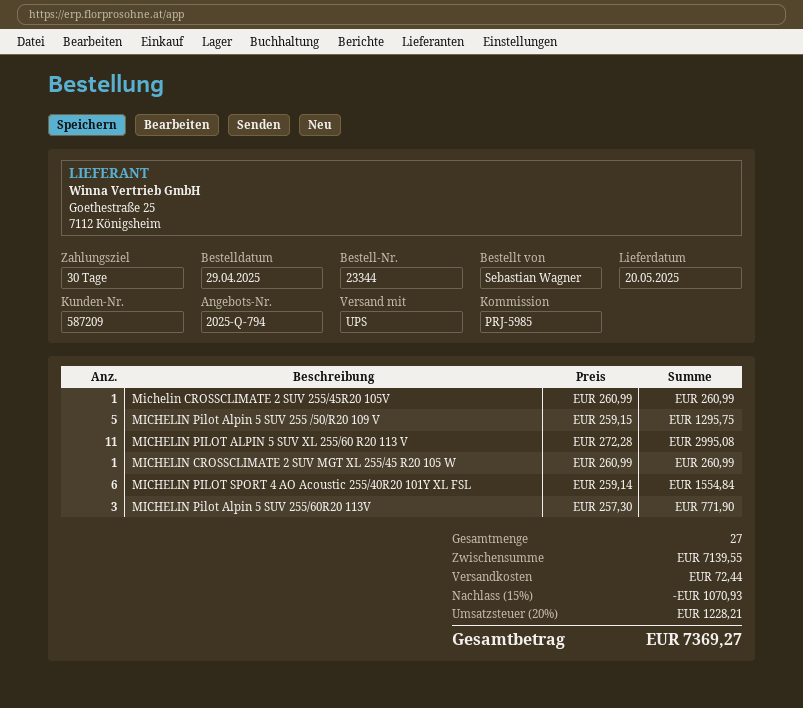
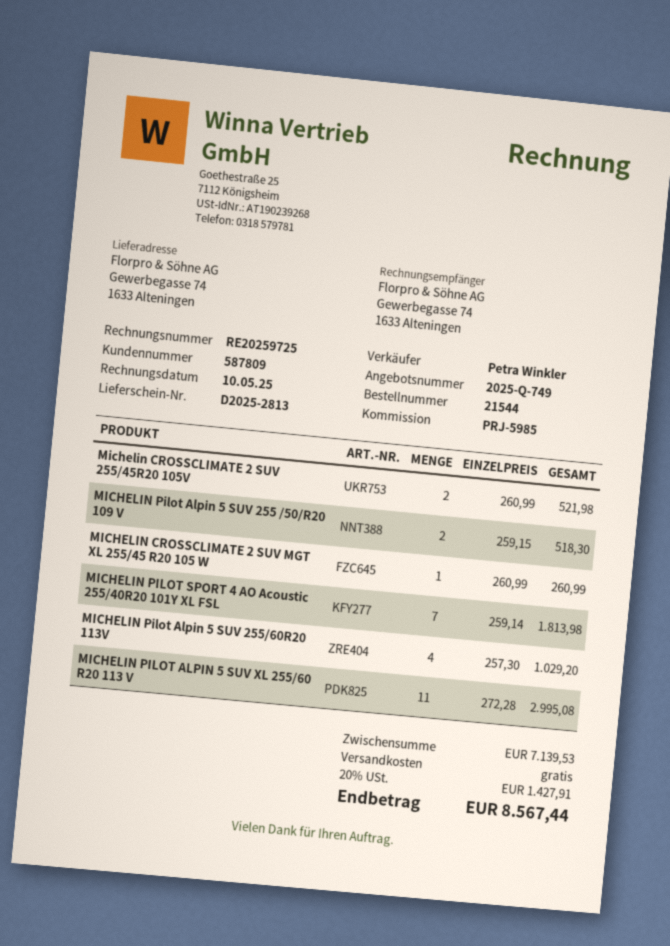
quote number: 2025-Q-794 -> 2025-Q-749
order number: 23344 -> 21544
customer number: 587209 -> 587809
Michelin CROSSCLIMATE 2 SUV 255/45R20 105V: 1 x 260.99 = 260.99 -> 2 x 260.99 = 521.98
MICHELIN Pilot Alpin 5 SUV 255 /50/R20 109 V: 5 x 259.15 = 1295.75 -> 2 x 259.15 = 518.30
MICHELIN PILOT SPORT 4 AO Acoustic 255/40R20 101Y XL FSL: 6 x 259.14 = 1554.84 -> 7 x 259.14 = 1813.98
MICHELIN Pilot Alpin 5 SUV 255/60R20 113V: 3 x 257.30 = 771.90 -> 4 x 257.30 = 1029.20
subtotal: 7139.55 -> 7139.53
discount: 15% = 1070.93 -> none
shipping: 72.44 -> 0.00
tax: 20% = 1228.21 -> 20% = 1427.91
total: 7369.27 -> 8567.44

